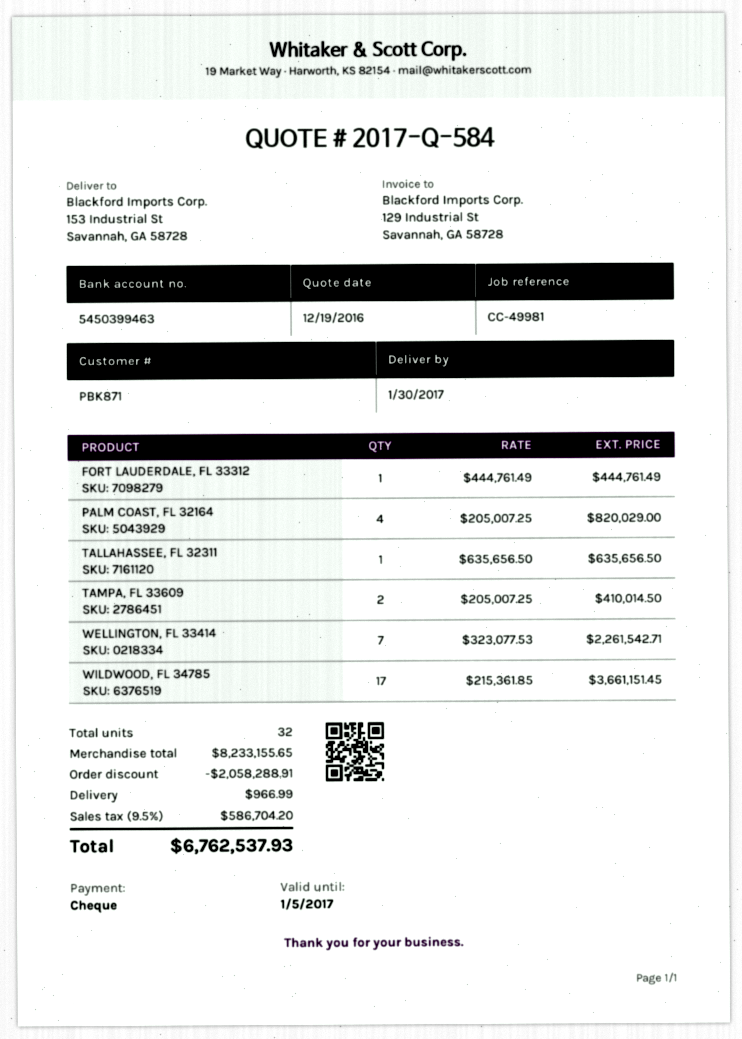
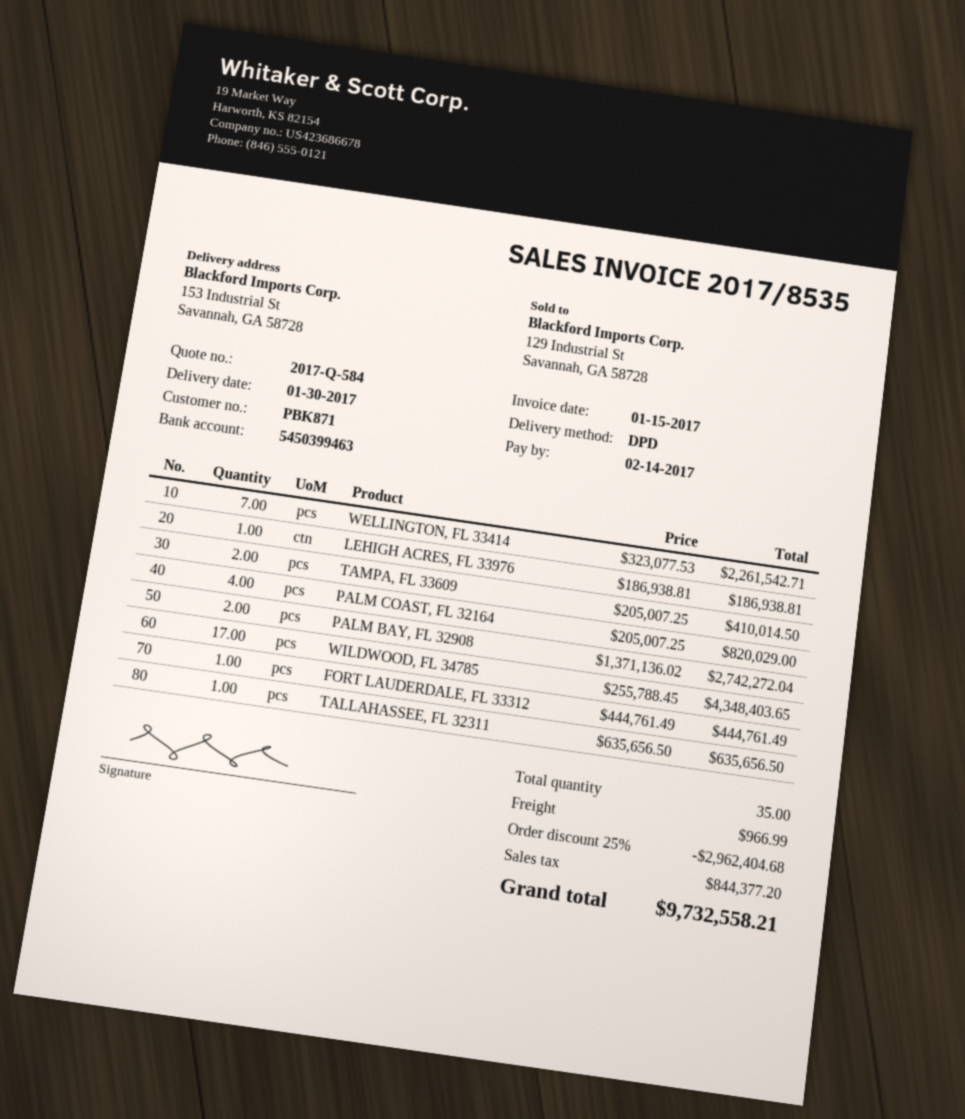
WILDWOOD, FL 34785: 17 x 215361.85 = 3661151.45 -> 17 x 255788.45 = 4348403.65
LEHIGH ACRES, FL 33976: none -> 1 x 186938.81 = 186938.81
PALM BAY, FL 32908: none -> 2 x 1371136.02 = 2742272.04
total quantity: 32 -> 35
discount: 2058288.91 -> 2962404.68
tax: 586704.20 -> 844377.20
total: 6762537.93 -> 9732558.21

